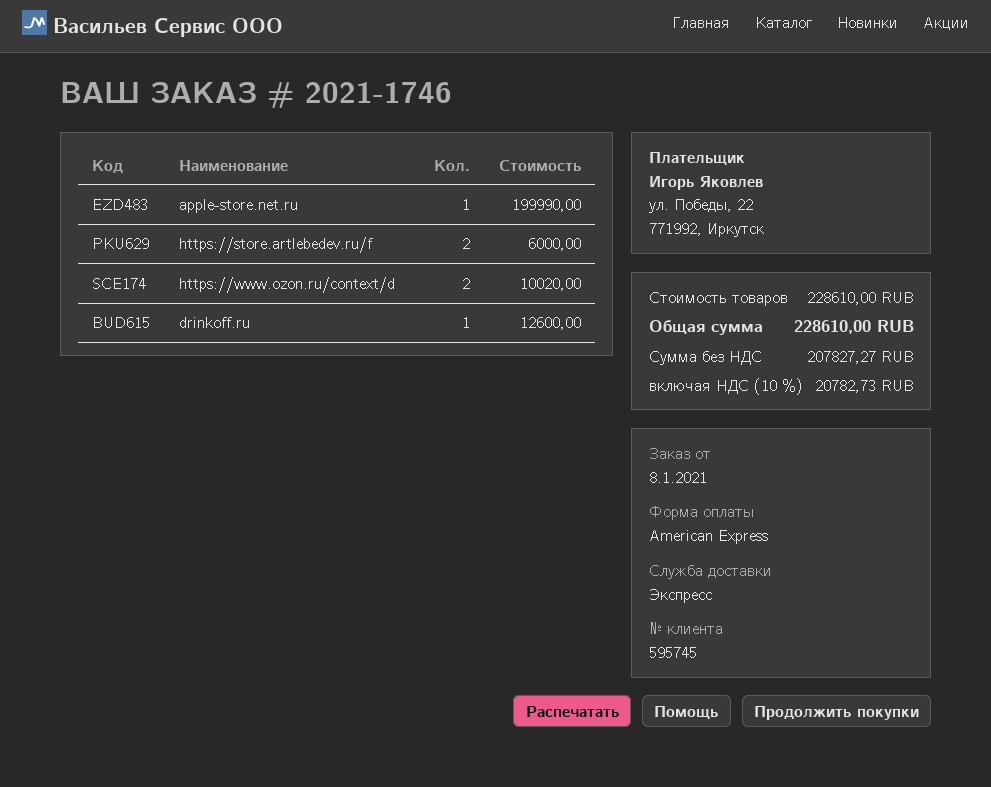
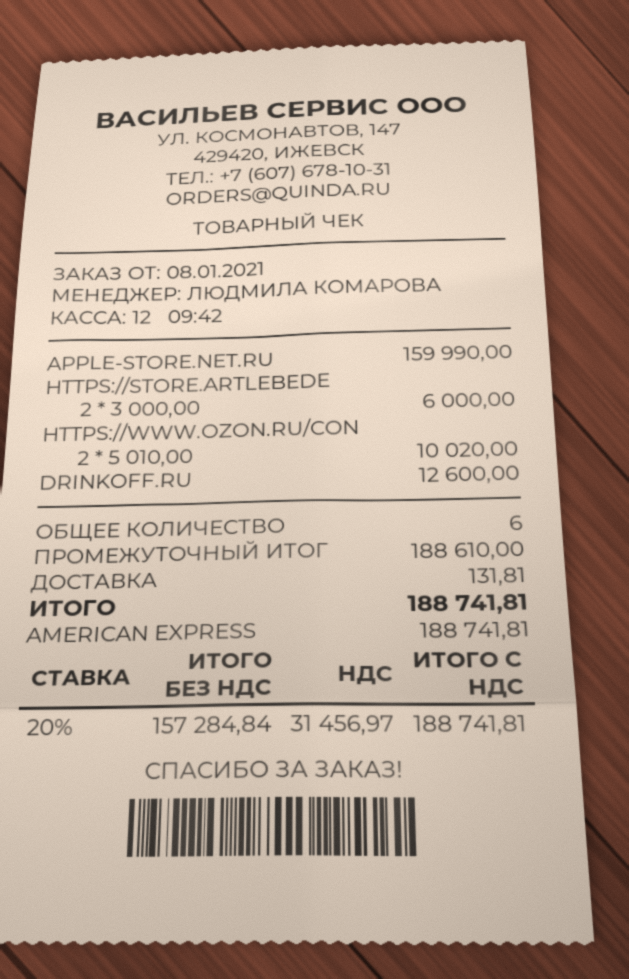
apple-store.net.ru: 1 for 199990.00 -> 1 for 159990.00
subtotal: 228610.00 -> 188610.00
shipping: none -> 131.81
net: 207827.27 -> 157284.84
tax: 10% = 20782.73 -> 20% = 31456.97
total: 228610.00 -> 188741.81

